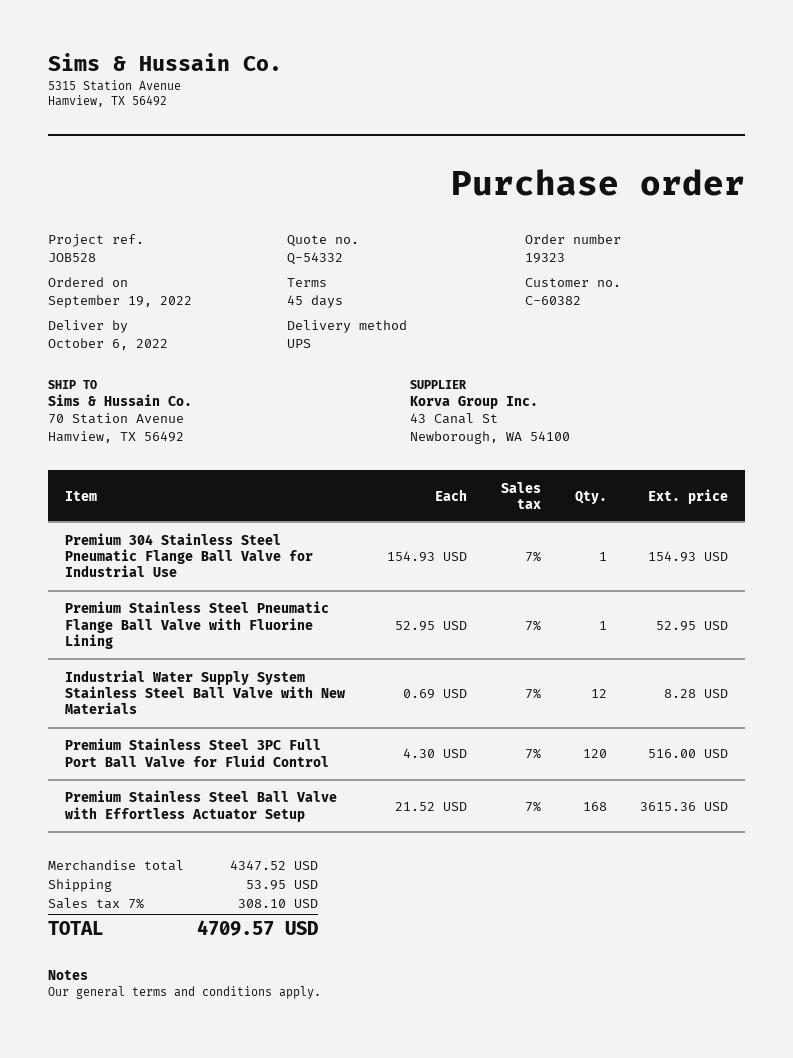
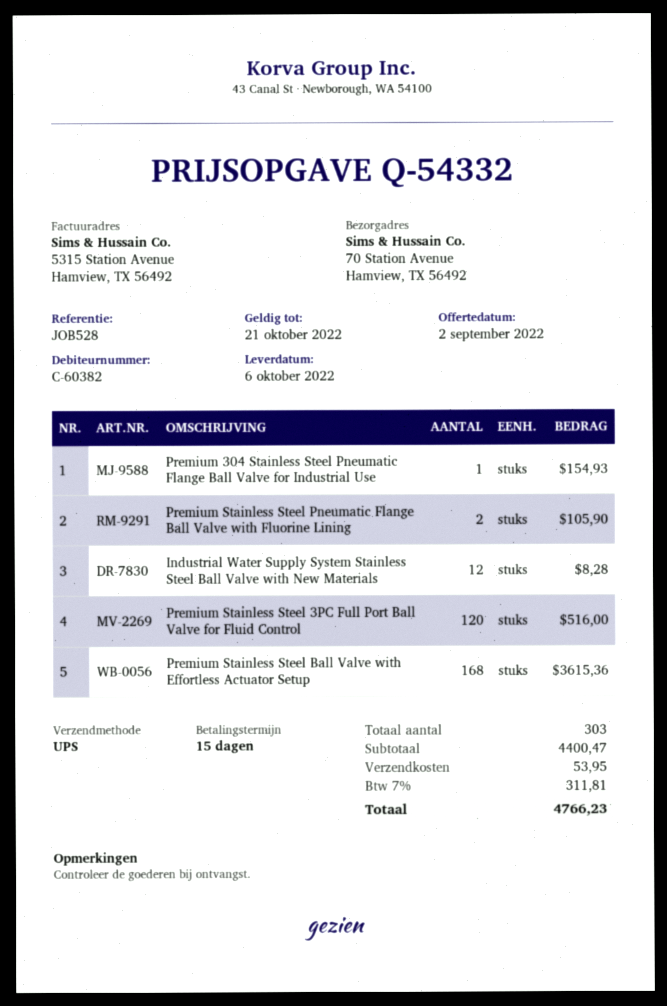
payment terms: 45 days -> 15 days
Premium Stainless Steel Pneumatic Flange Ball Valve with Fluorine Lining: 1 for 52.95 -> 2 for 105.90
subtotal: 4347.52 -> 4400.47
tax: 7% = 308.10 -> 7% = 311.81
total: 4709.57 -> 4766.23

